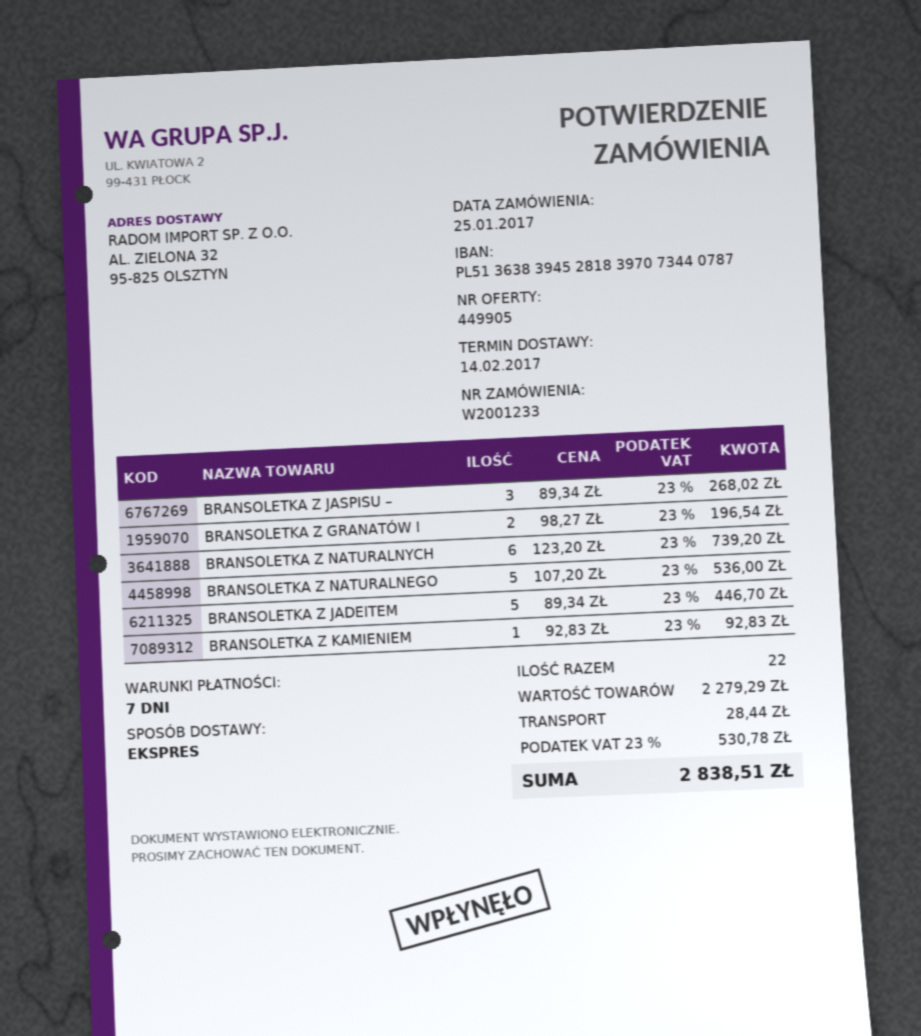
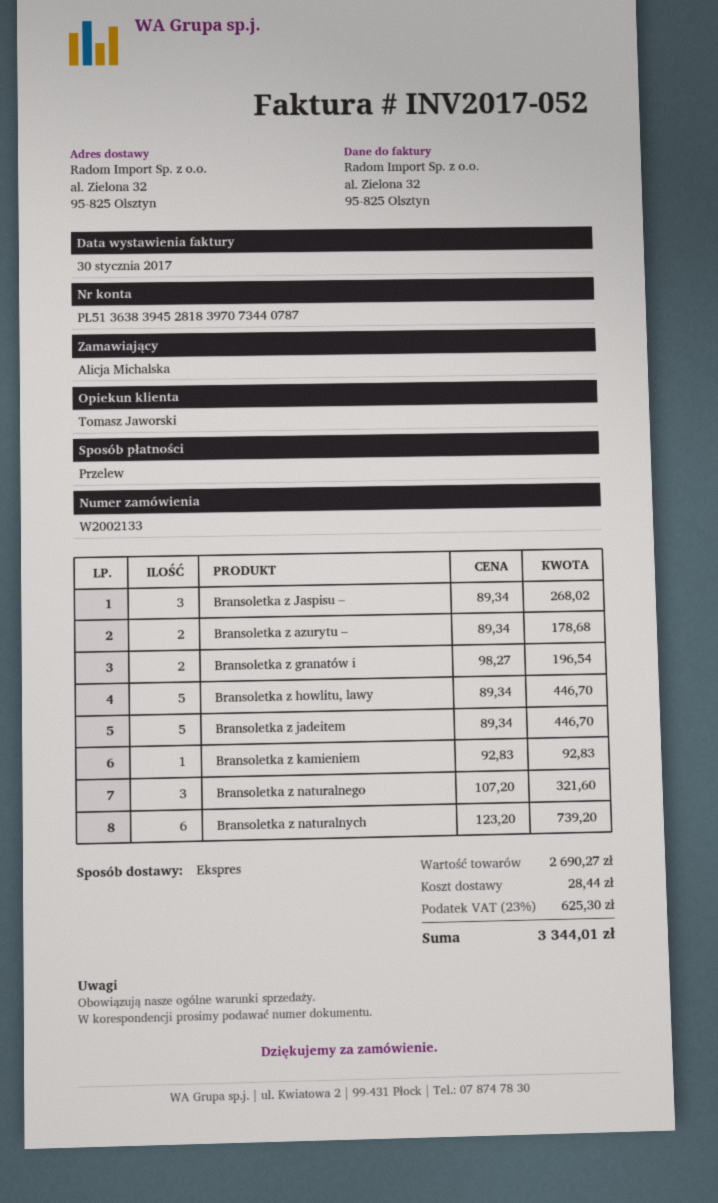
order number: W2001233 -> W2002133
BRANSOLETKA Z NATURALNEGO: 5 x 107.20 = 536.00 -> 3 x 107.20 = 321.60
Bransoletka z azurytu –: none -> 2 x 89.34 = 178.68
Bransoletka z howlitu, lawy: none -> 5 x 89.34 = 446.70
subtotal: 2279.29 -> 2690.27
tax: 23% = 530.78 -> 23% = 625.30
total: 2838.51 -> 3344.01

